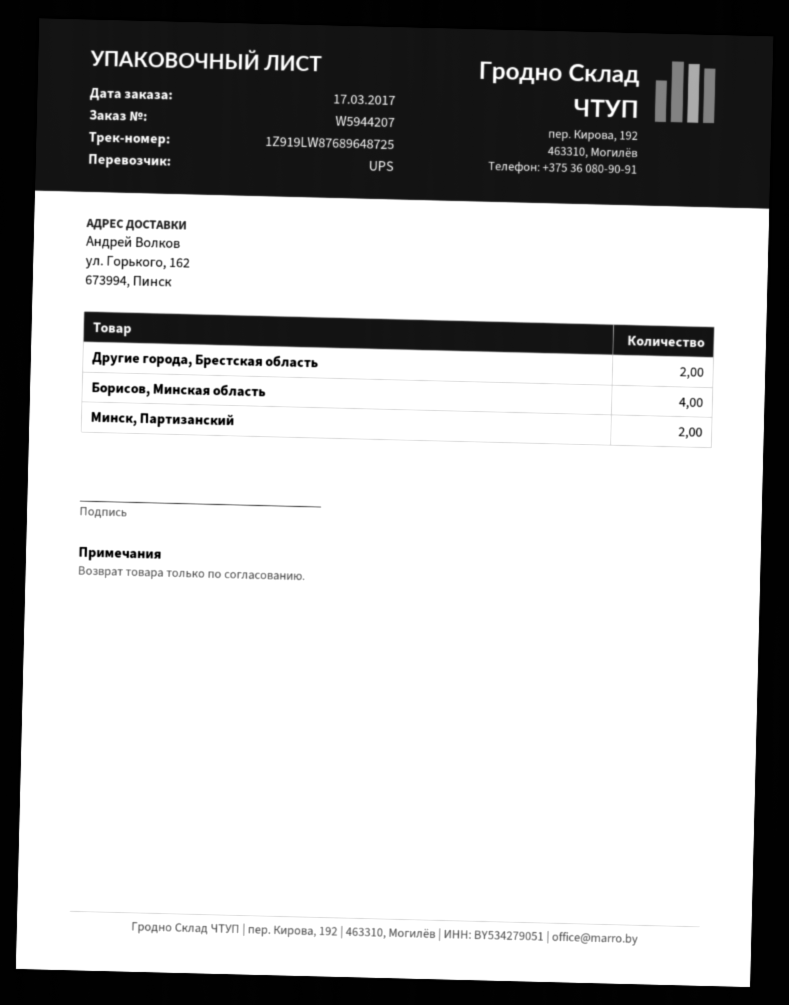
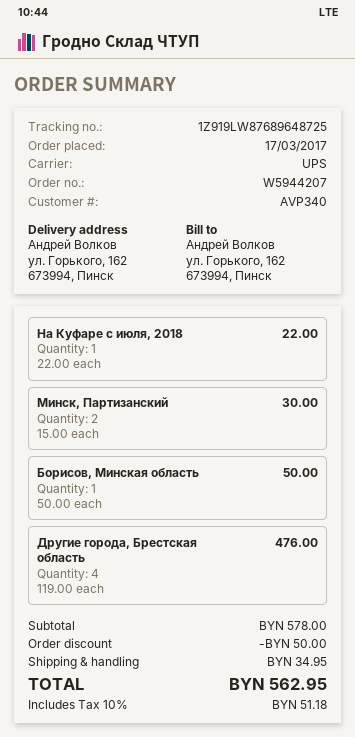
Другие города, Брестская область: 2 -> 4
Борисов, Минская область: 4 -> 1
На Куфаре с июля, 2018: none -> 1

